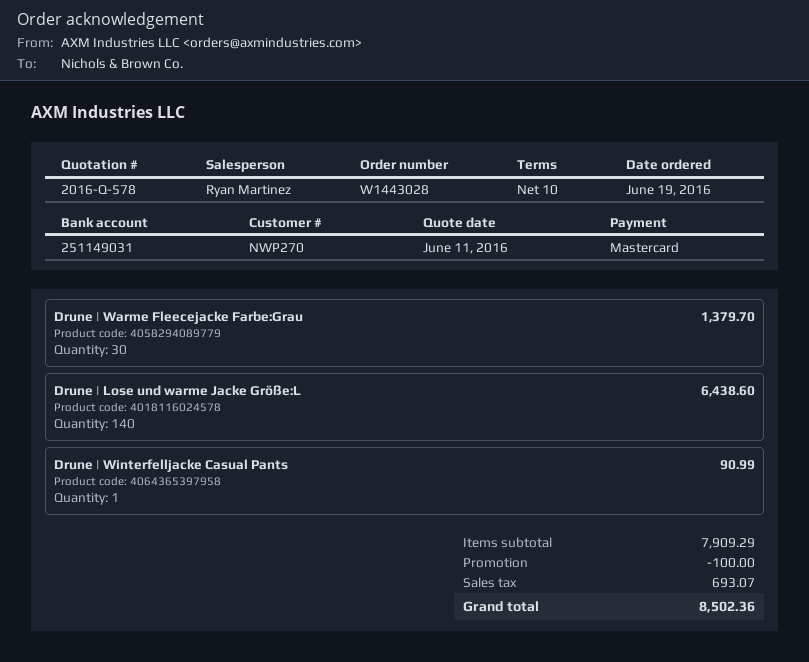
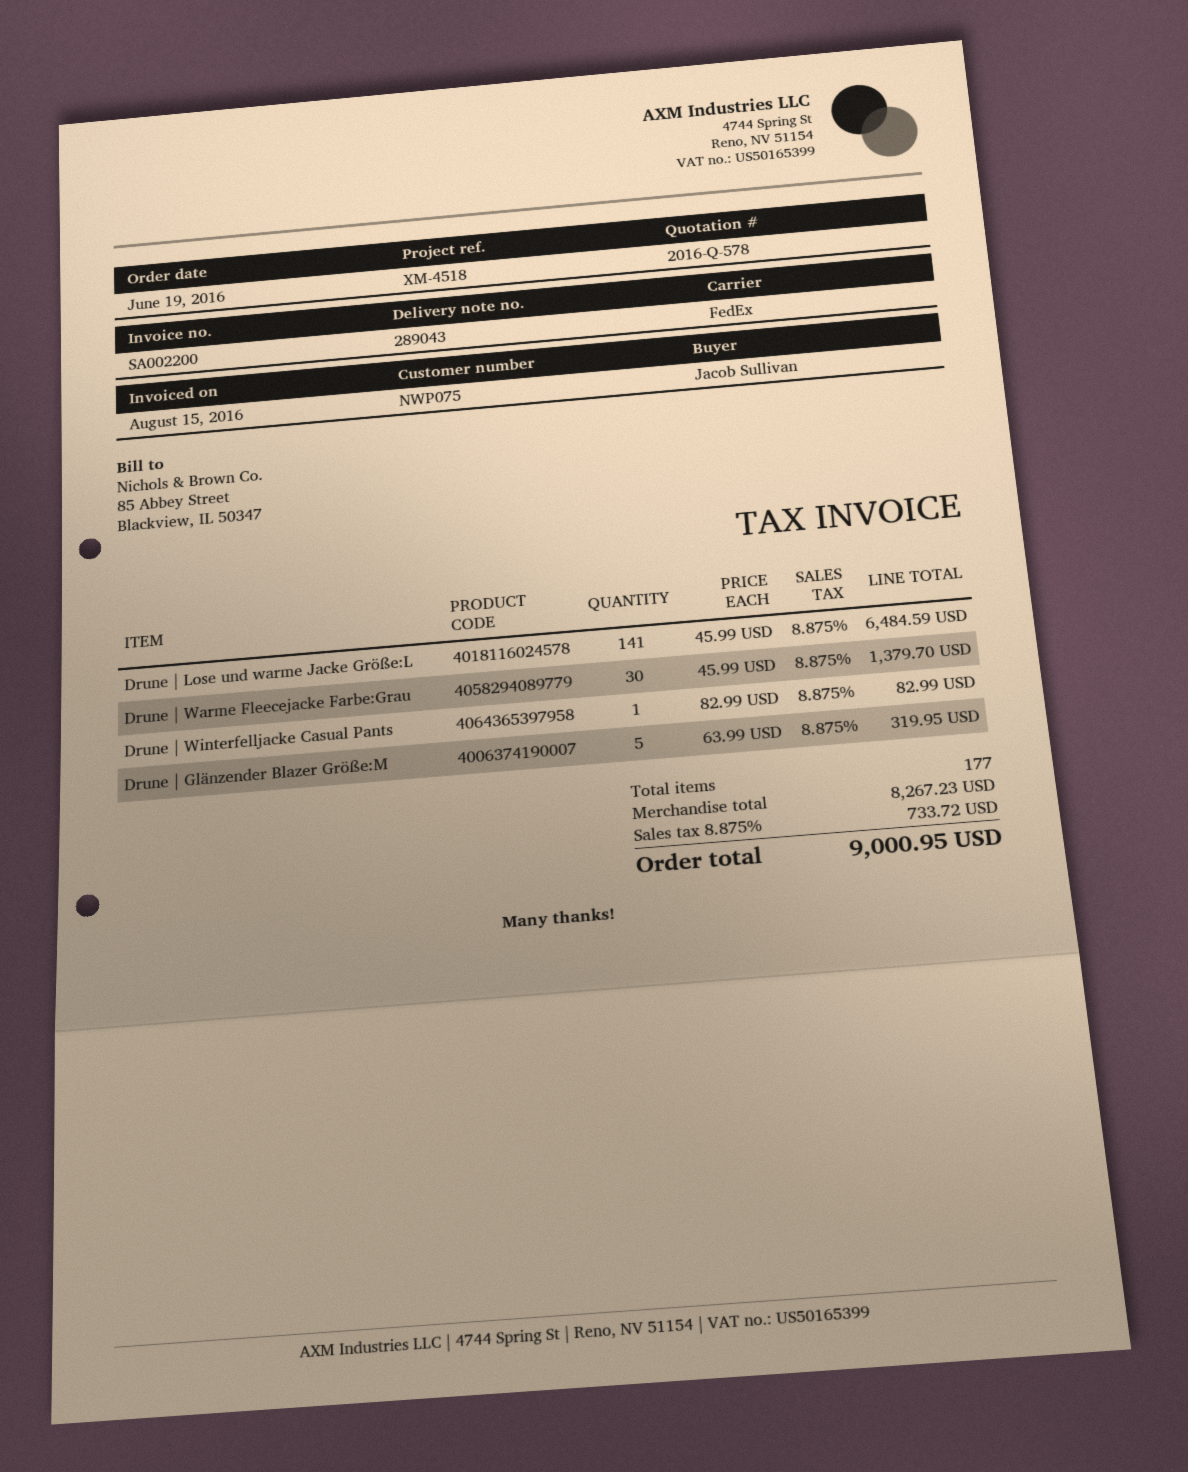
customer number: NWP270 -> NWP075
Drune | Lose und warme Jacke Größe:L: 140 for 6438.60 -> 141 for 6484.59
Drune | Winterfelljacke Casual Pants: 1 for 90.99 -> 1 for 82.99
Drune | Glänzender Blazer Größe:M: none -> 5 for 319.95
subtotal: 7909.29 -> 8267.23
discount: 100.00 -> none
tax: 693.07 -> 733.72
total: 8502.36 -> 9000.95

